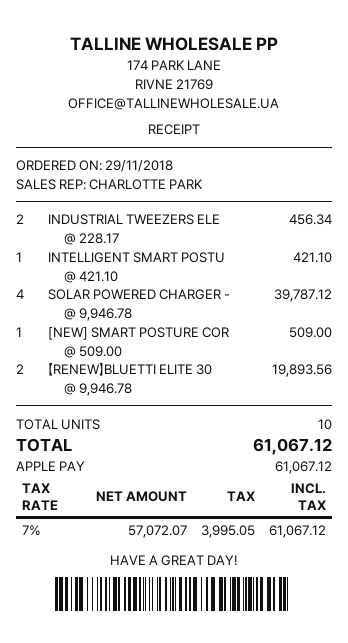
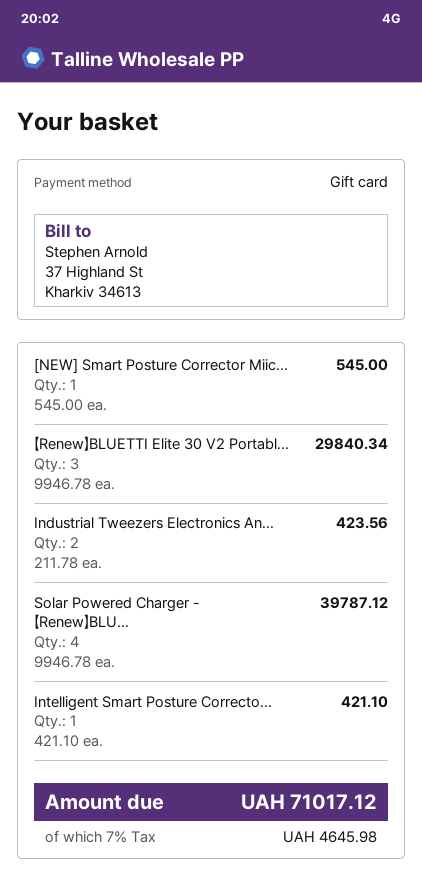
payment method: Apple Pay -> gift card
INDUSTRIAL TWEEZERS ELE: 2 x 228.17 = 456.34 -> 2 x 211.78 = 423.56
[NEW] SMART POSTURE COR: 1 x 509.00 = 509.00 -> 1 x 545.00 = 545.00
【RENEW】BLUETTI ELITE 30: 2 x 9946.78 = 19893.56 -> 3 x 9946.78 = 29840.34
tax: 7% = 3995.05 -> 7% = 4645.98
total: 61067.12 -> 71017.12

